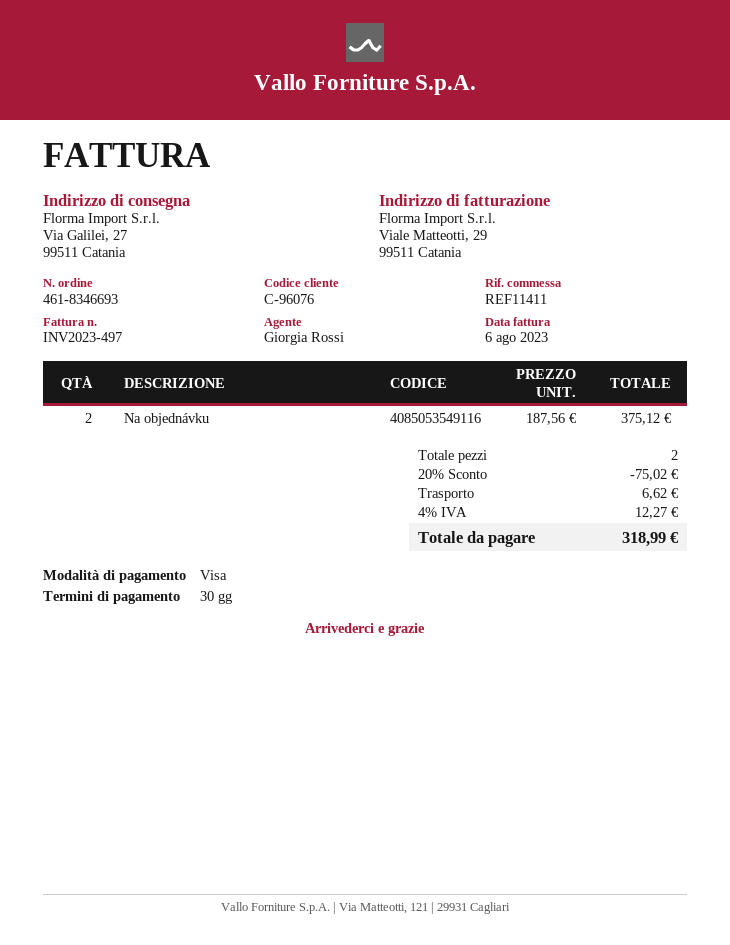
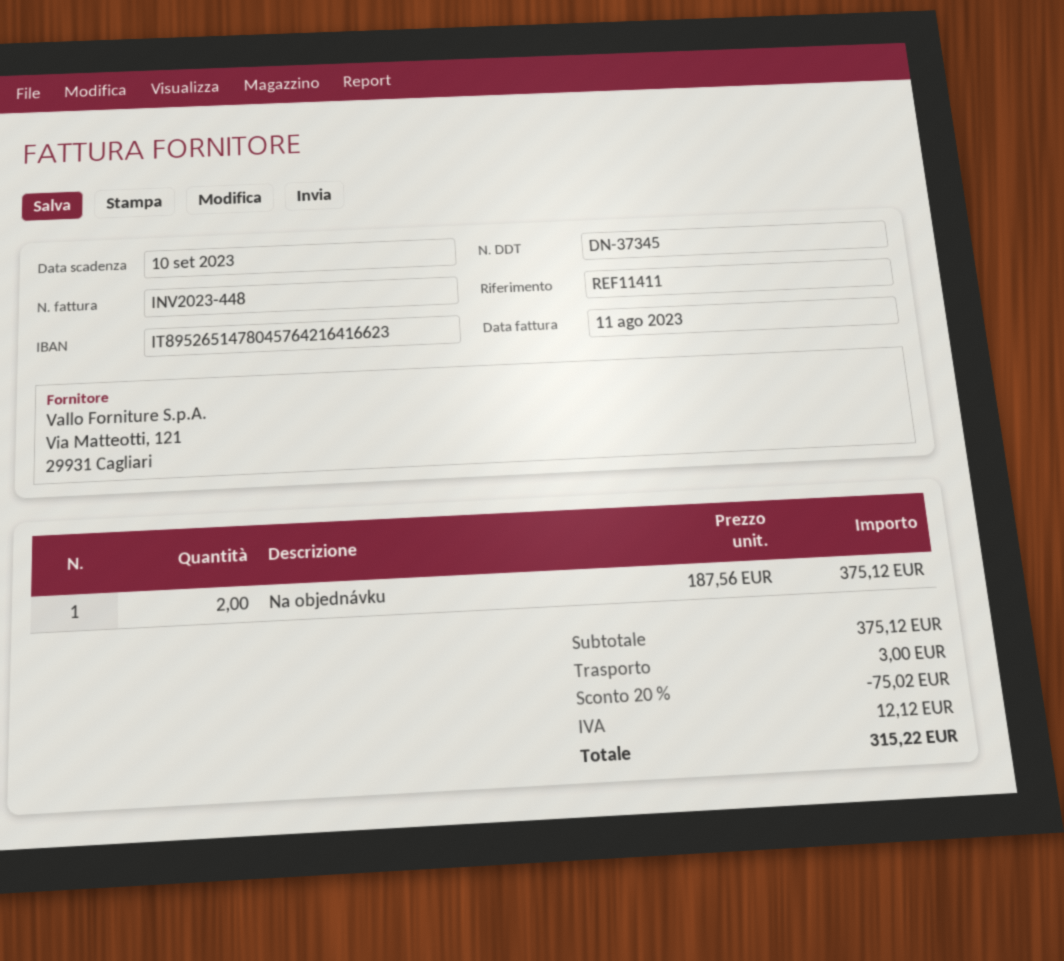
invoice number: INV2023-497 -> INV2023-448
invoice date: 2023-08-06 -> 2023-08-11
shipping: 6.62 -> 3.00
tax: 12.27 -> 12.12
total: 318.99 -> 315.22

